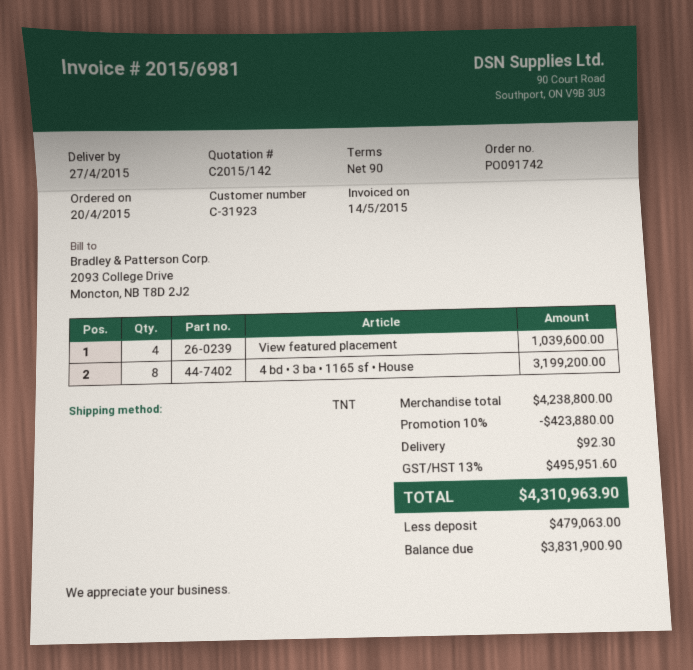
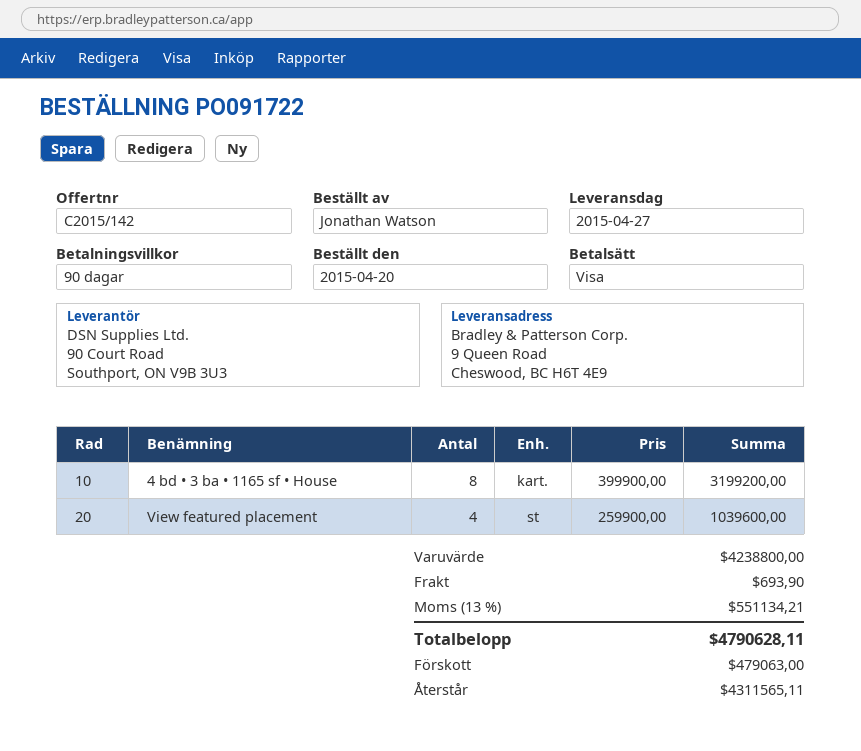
order number: PO091742 -> PO091722
discount: 10% = 423880.00 -> none
shipping: 92.30 -> 693.90
tax: 13% = 495951.60 -> 13% = 551134.21
total: 4310963.90 -> 4790628.11
balance: 3831900.90 -> 4311565.11

